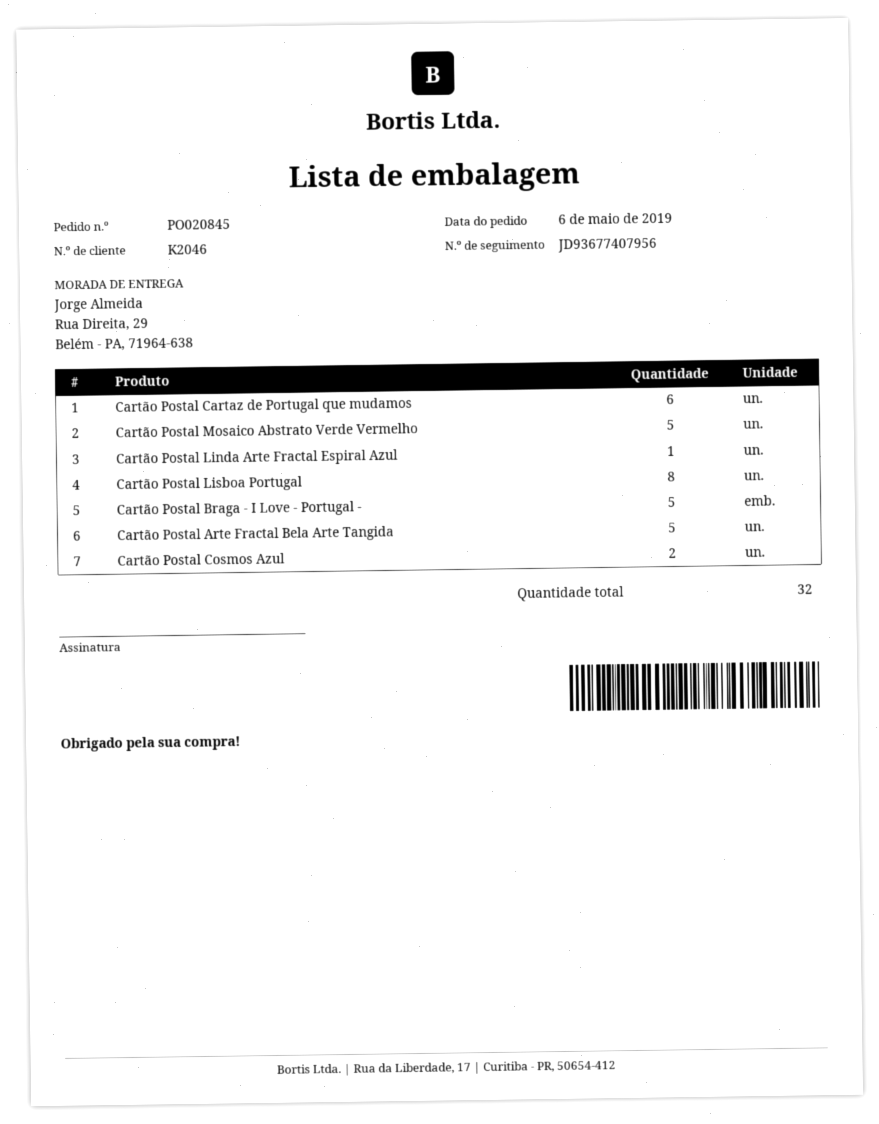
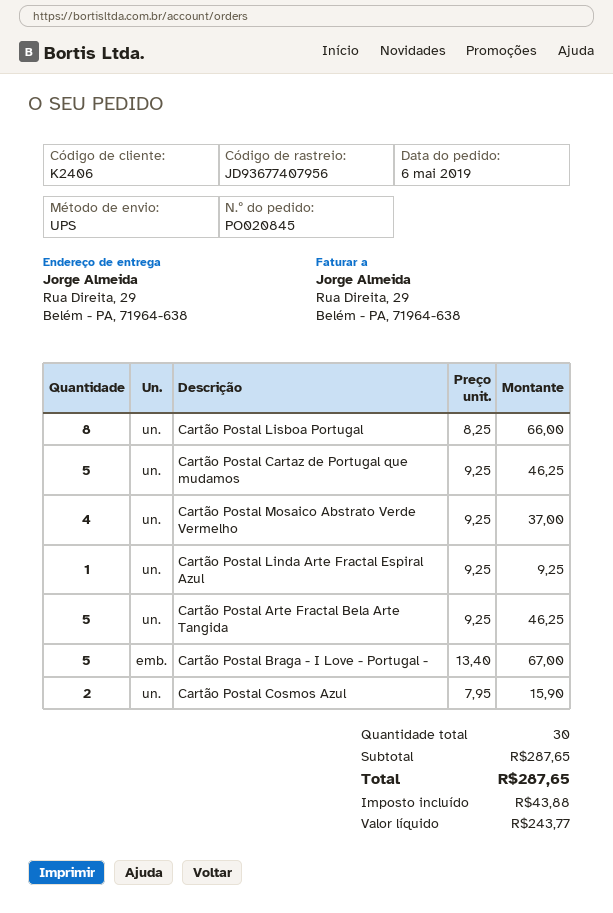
customer number: K2046 -> K2406
Cartão Postal Cartaz de Portugal que mudamos: 6 -> 5
Cartão Postal Mosaico Abstrato Verde Vermelho: 5 -> 4
total quantity: 32 -> 30

